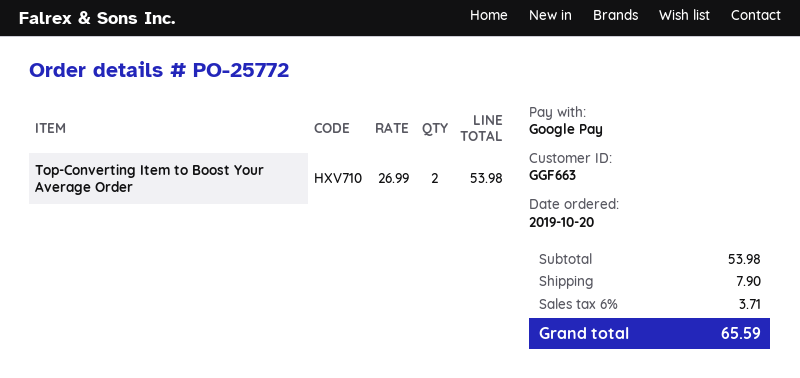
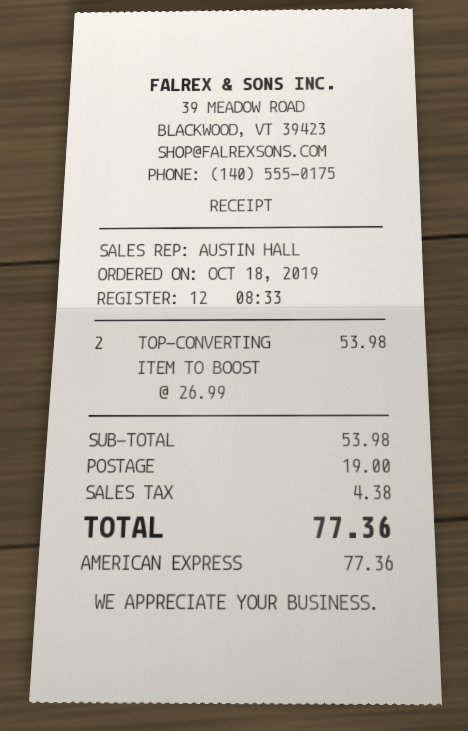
order date: 2019-10-20 -> 2019-10-18
payment method: Google Pay -> American Express
shipping: 7.90 -> 19.00
tax: 3.71 -> 4.38
total: 65.59 -> 77.36

